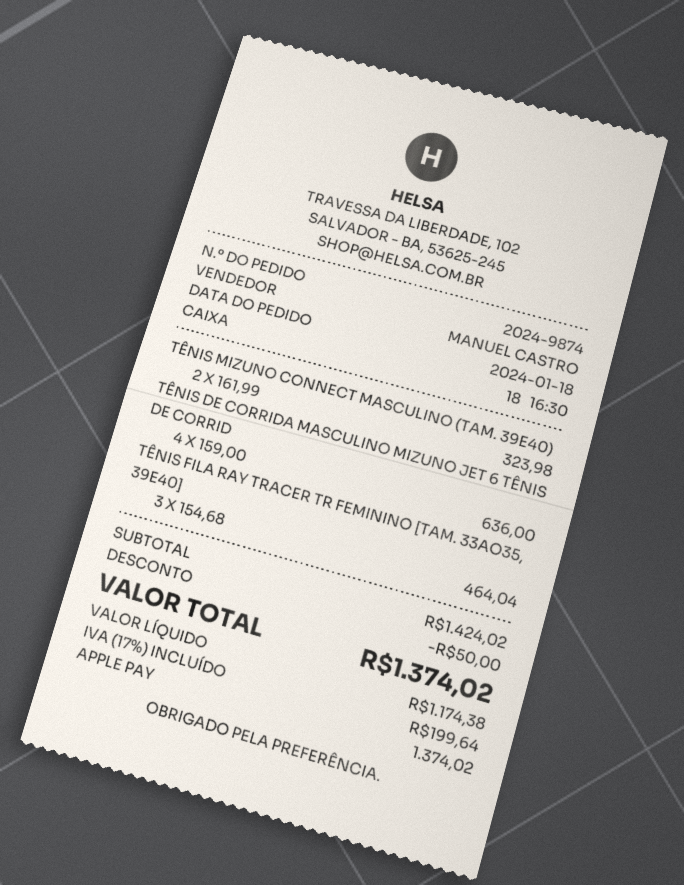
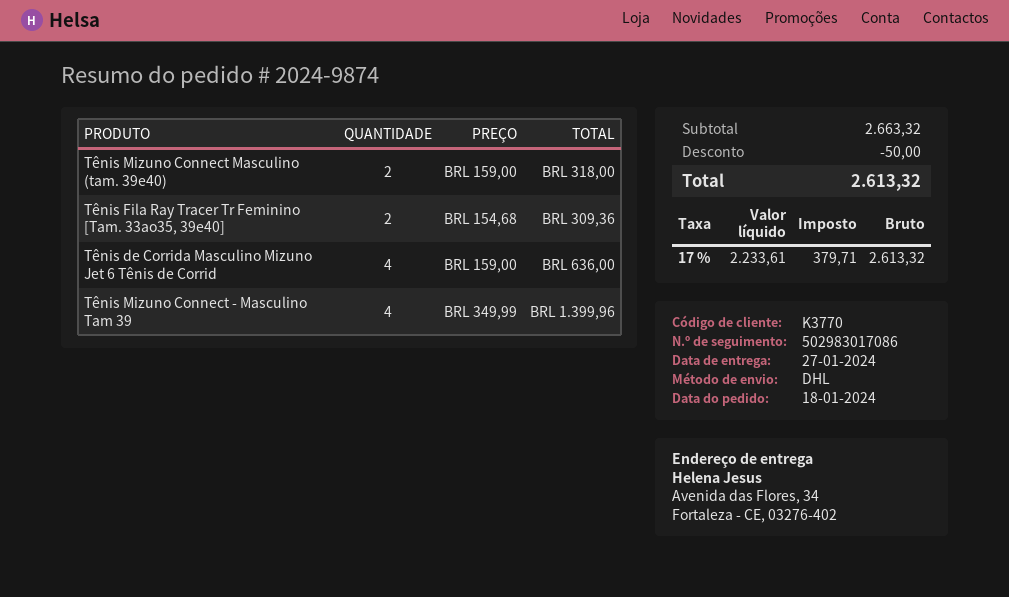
TÊNIS MIZUNO CONNECT MASCULINO (TAM. 39E40): 2 x 161.99 = 323.98 -> 2 x 159.00 = 318.00
TÊNIS FILA RAY TRACER TR FEMININO [TAM. 33AO35, 39E40]: 3 x 154.68 = 464.04 -> 2 x 154.68 = 309.36
Tênis Mizuno Connect - Masculino Tam 39: none -> 4 x 349.99 = 1399.96
subtotal: 1424.02 -> 2663.32
net: 1174.38 -> 2233.61
tax: 17% = 199.64 -> 17% = 379.71
total: 1374.02 -> 2613.32

